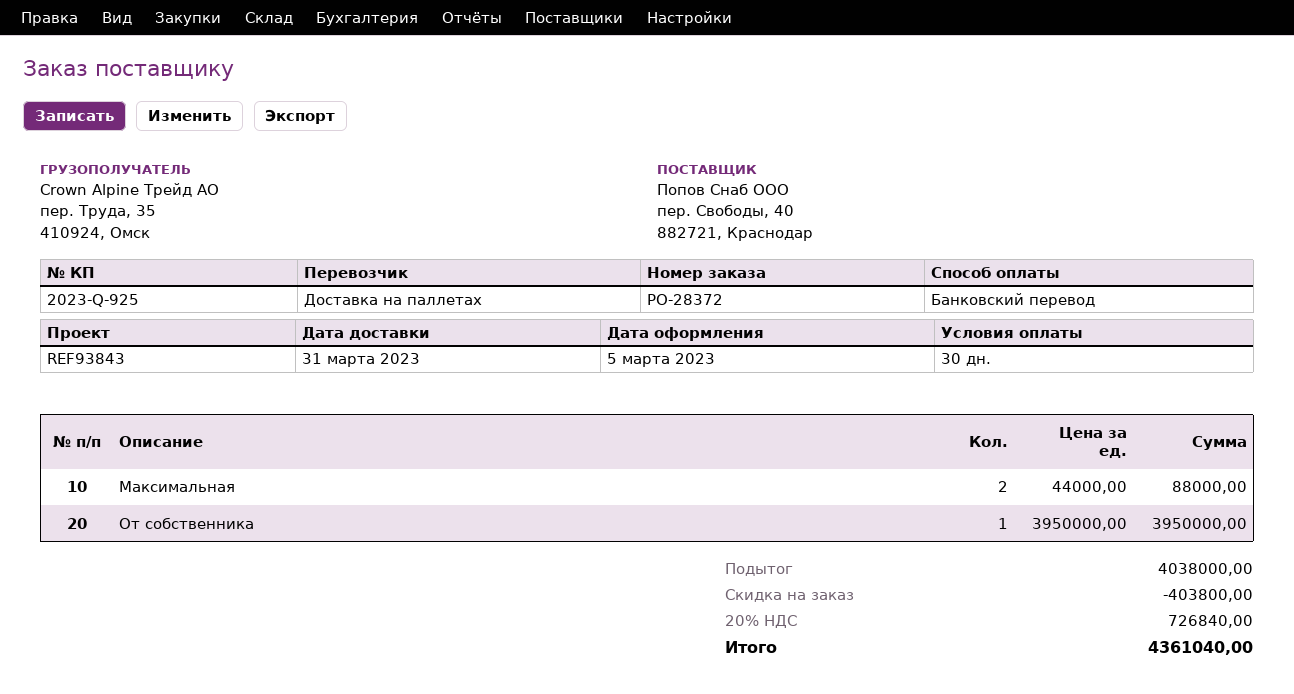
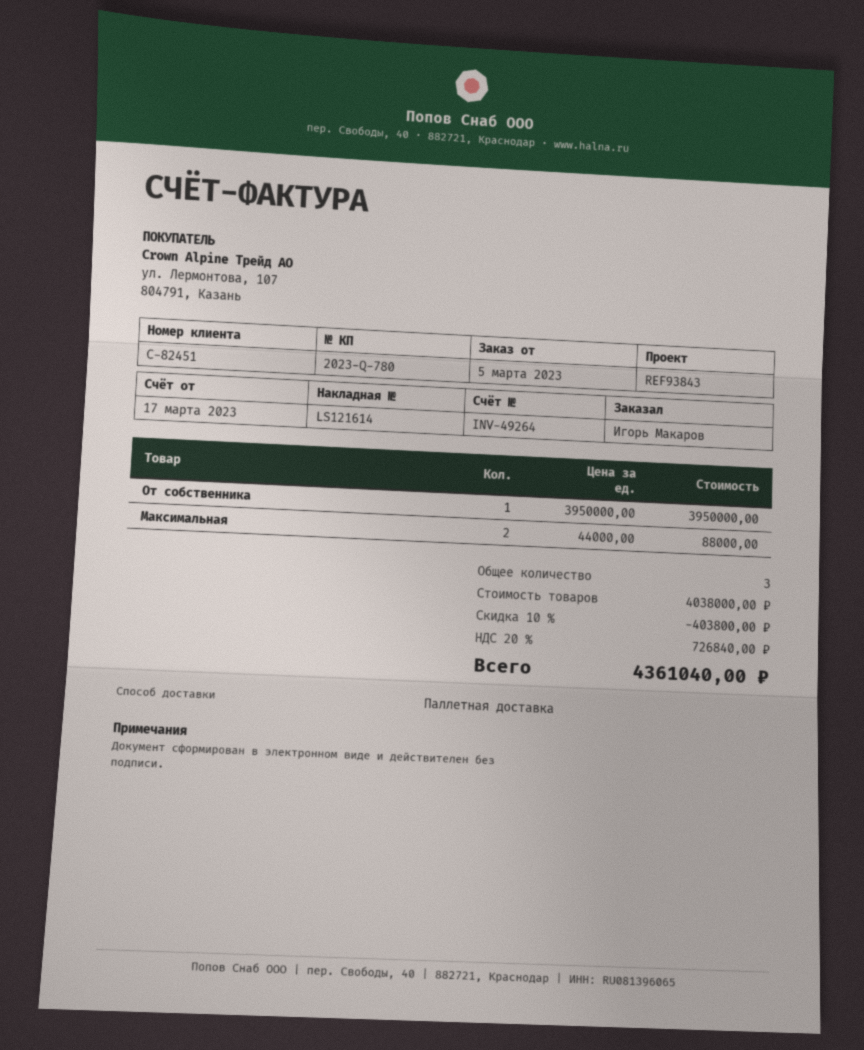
quote number: 2023-Q-925 -> 2023-Q-780

